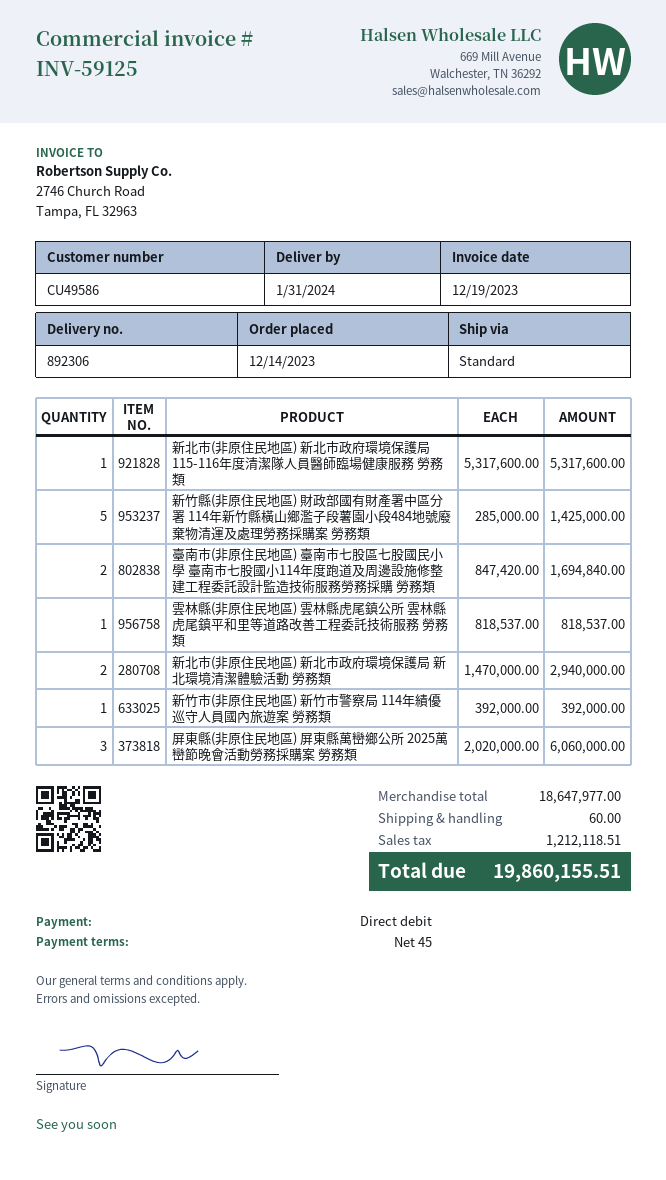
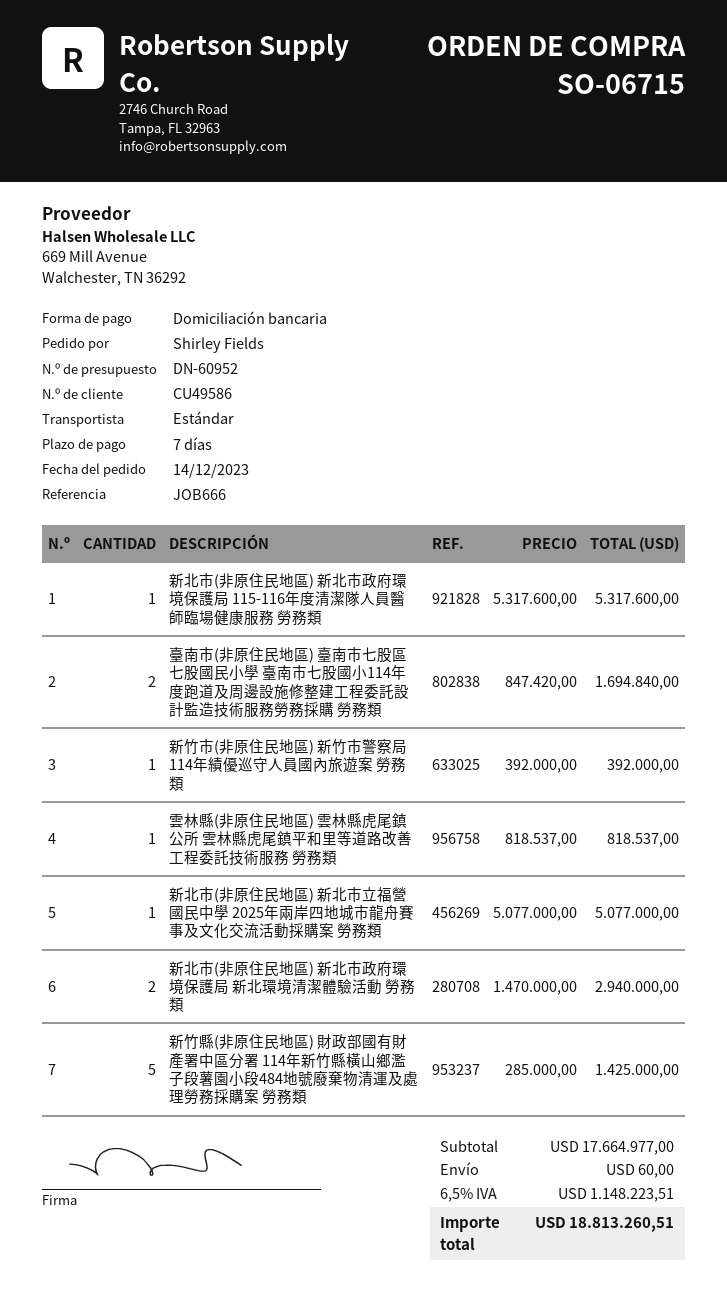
payment terms: 45 days -> 7 days
屏東縣(非原住民地區) 屏東縣萬巒鄉公所 2025萬巒節晚會活動勞務採購案 勞務類: 3 x 2020000.00 = 6060000.00 -> none
新北市(非原住民地區) 新北市立福營國民中學 2025年兩岸四地城市龍舟賽事及文化交流活動採購案 勞務類: none -> 1 x 5077000.00 = 5077000.00
subtotal: 18647977.00 -> 17664977.00
tax: 1212118.51 -> 1148223.51
total: 19860155.51 -> 18813260.51

